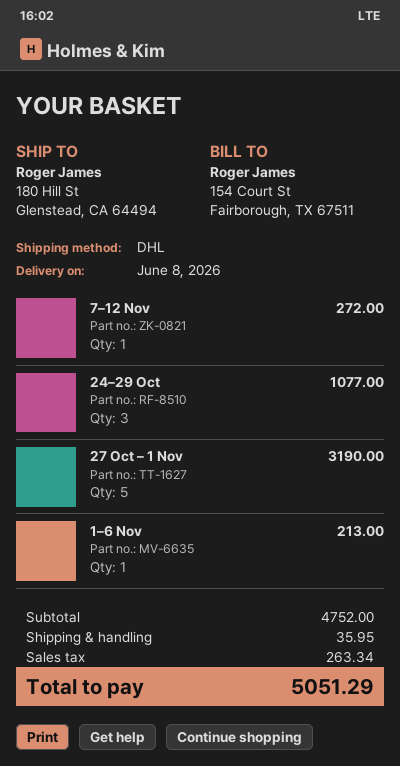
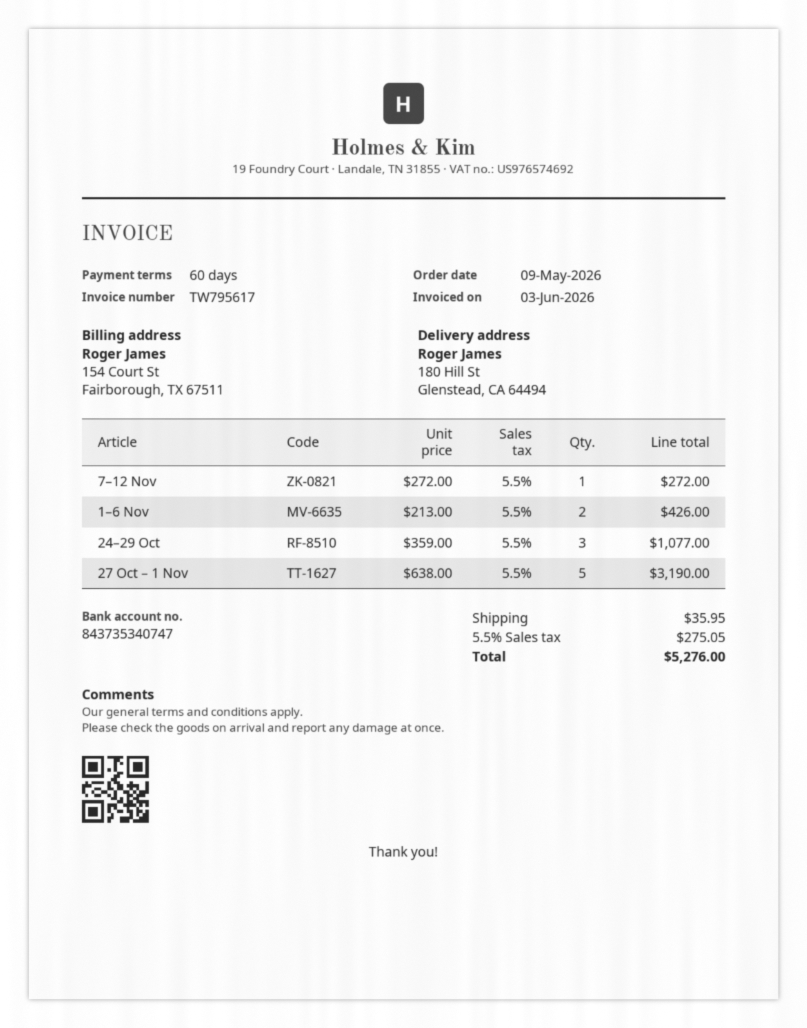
1–6 Nov: 1 for 213.00 -> 2 for 426.00
tax: 263.34 -> 275.05
total: 5051.29 -> 5276.00

